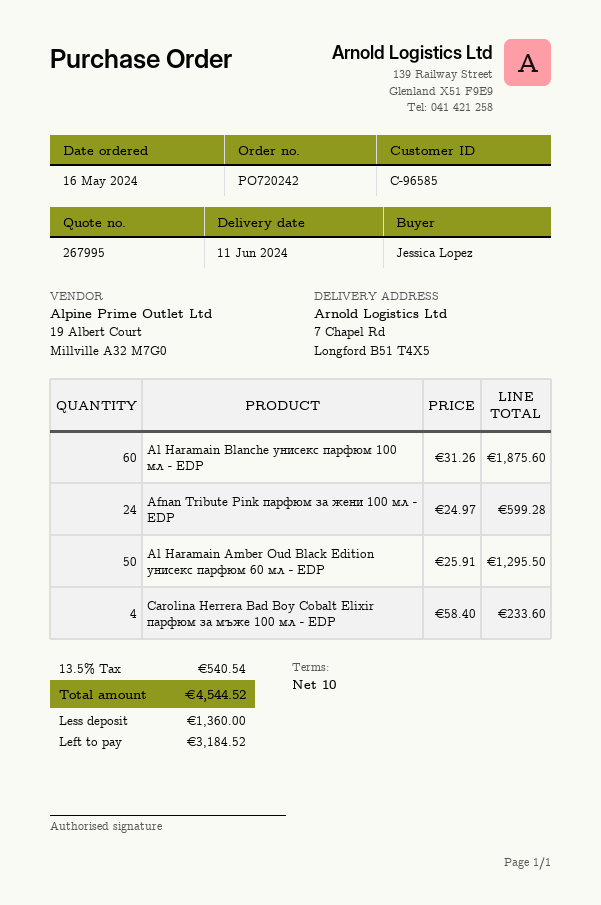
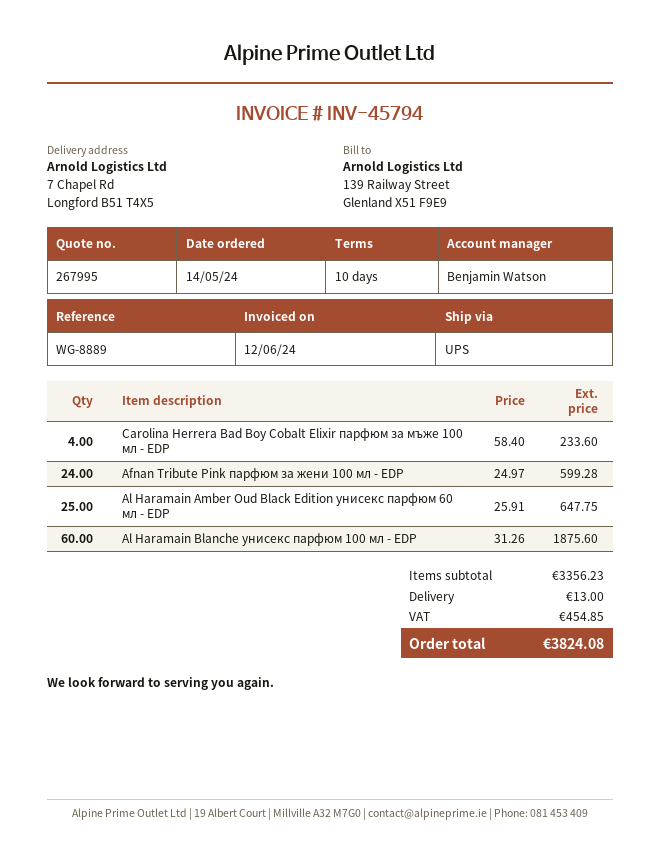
order date: 2024-05-16 -> 2024-05-14
Al Haramain Amber Oud Black Edition унисекс парфюм 60 мл - EDP: 50 x 25.91 = 1295.50 -> 25 x 25.91 = 647.75
shipping: none -> 13.00
tax: 540.54 -> 454.85
total: 4544.52 -> 3824.08

